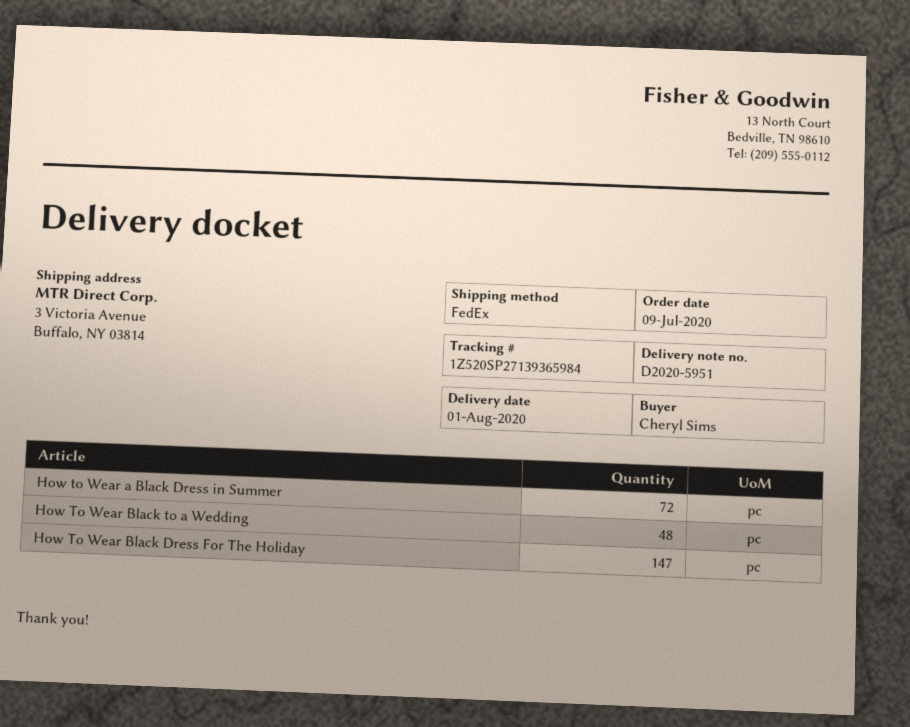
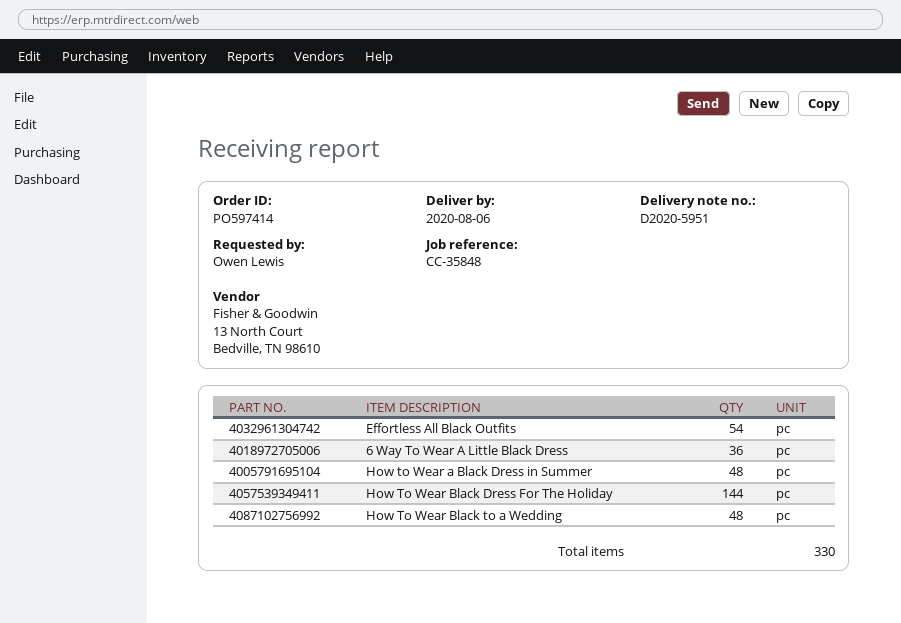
delivery date: 2020-08-01 -> 2020-08-06
ordered by: Cheryl Sims -> Owen Lewis
How to Wear a Black Dress in Summer: 72 -> 48
How To Wear Black Dress For The Holiday: 147 -> 144
Effortless All Black Outfits: none -> 54
6 Way To Wear A Little Black Dress: none -> 36

